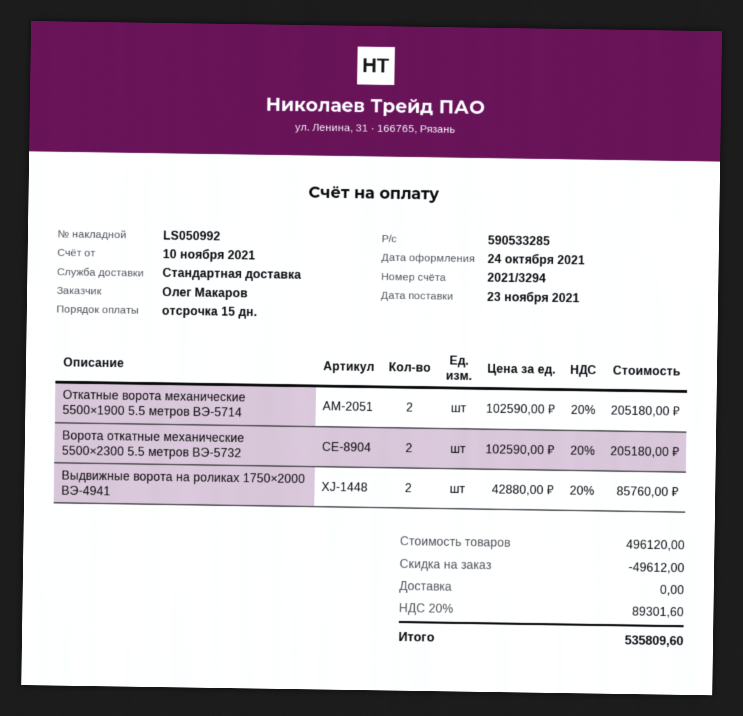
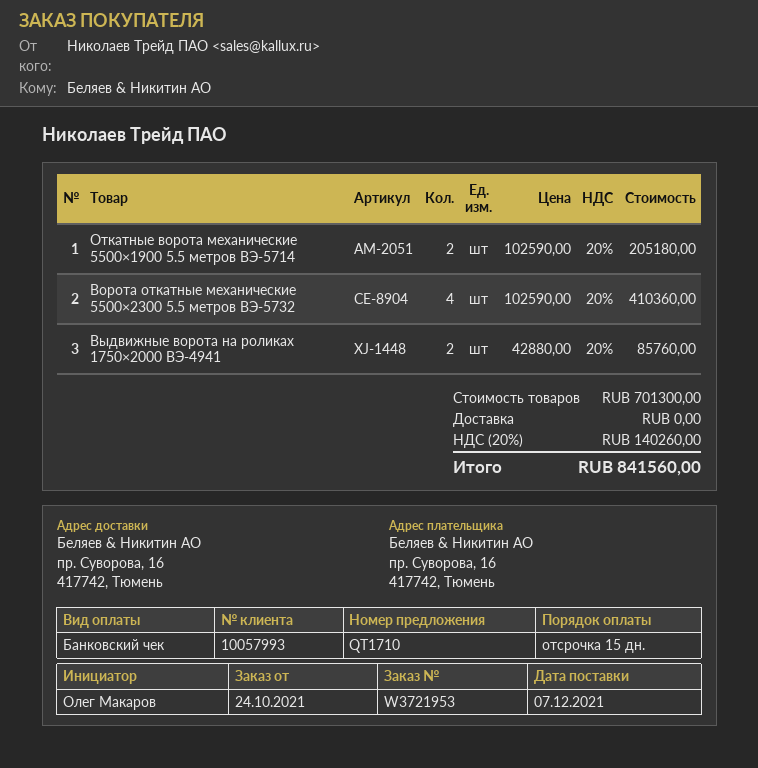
delivery date: 2021-11-23 -> 2021-12-07
Ворота откатные механические 5500×2300 5.5 метров ВЭ-5732: 2 x 102590.00 = 205180.00 -> 4 x 102590.00 = 410360.00
subtotal: 496120.00 -> 701300.00
discount: 49612.00 -> none
tax: 20% = 89301.60 -> 20% = 140260.00
total: 535809.60 -> 841560.00

